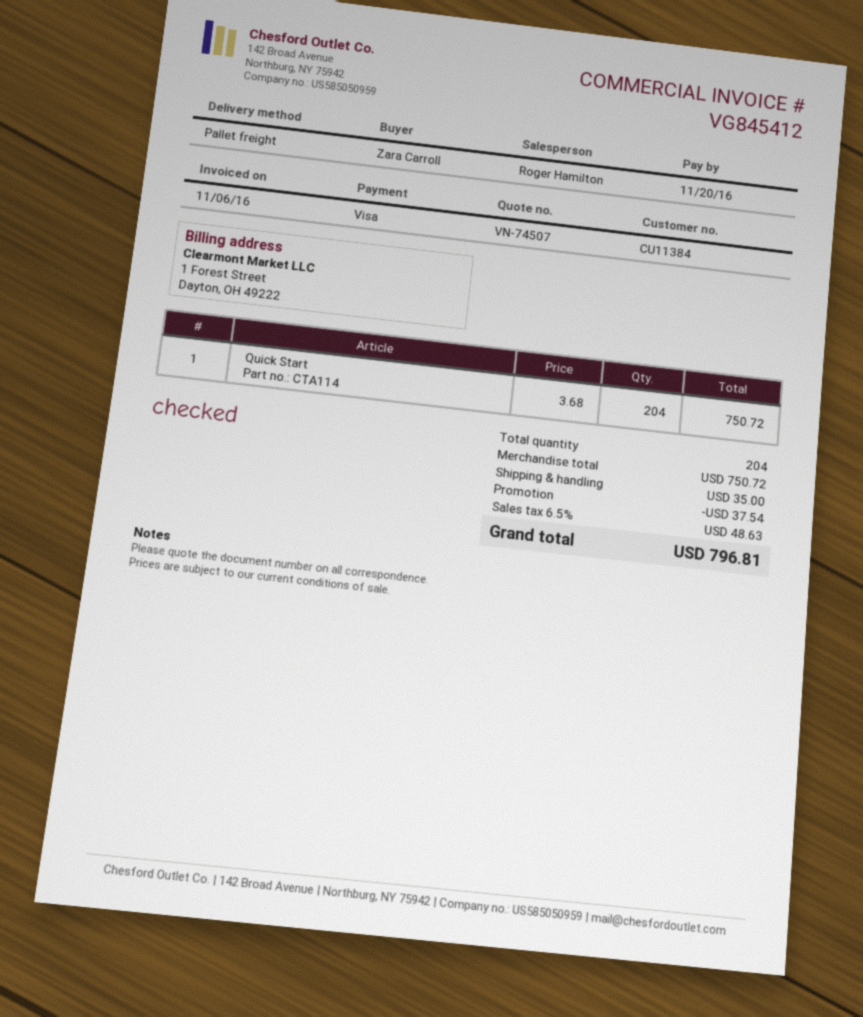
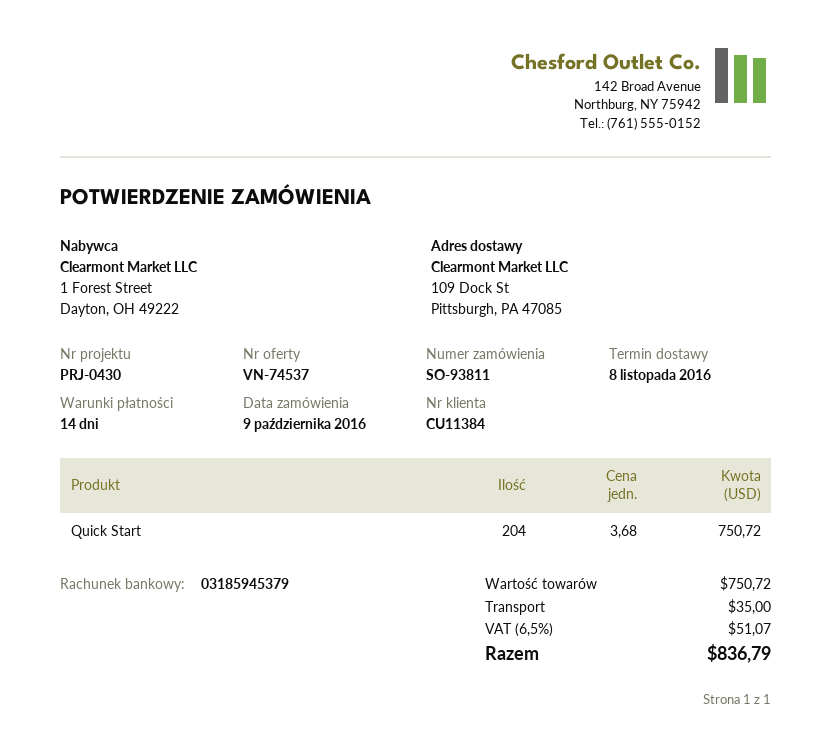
quote number: VN-74507 -> VN-74537
discount: 37.54 -> none
tax: 6.5% = 48.63 -> 6.5% = 51.07
total: 796.81 -> 836.79

